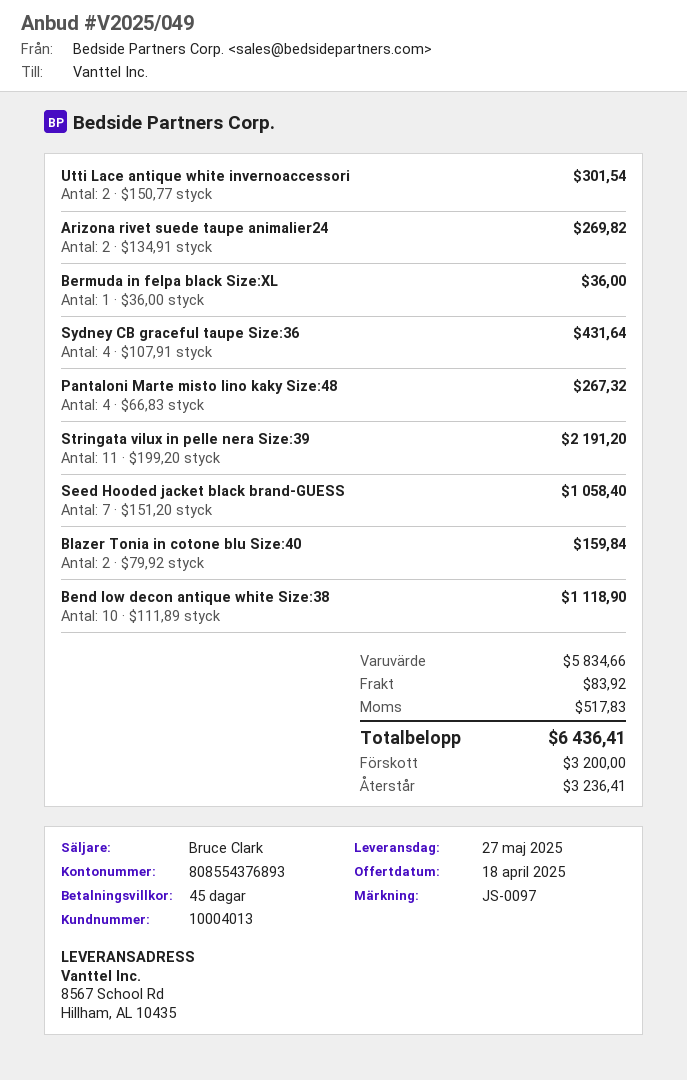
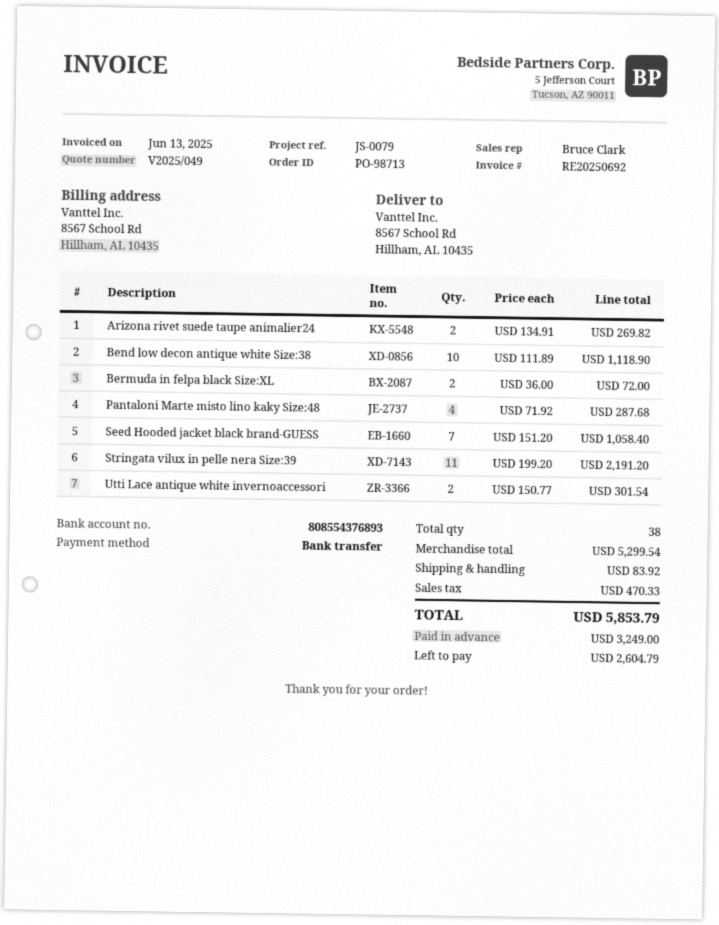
reference: JS-0097 -> JS-0079
Bermuda in felpa black Size:XL: 1 x 36.00 = 36.00 -> 2 x 36.00 = 72.00
Sydney CB graceful taupe Size:36: 4 x 107.91 = 431.64 -> none
Pantaloni Marte misto lino kaky Size:48: 4 x 66.83 = 267.32 -> 4 x 71.92 = 287.68
Blazer Tonia in cotone blu Size:40: 2 x 79.92 = 159.84 -> none
subtotal: 5834.66 -> 5299.54
tax: 517.83 -> 470.33
total: 6436.41 -> 5853.79
deposit: 3200.00 -> 3249.00
balance: 3236.41 -> 2604.79

